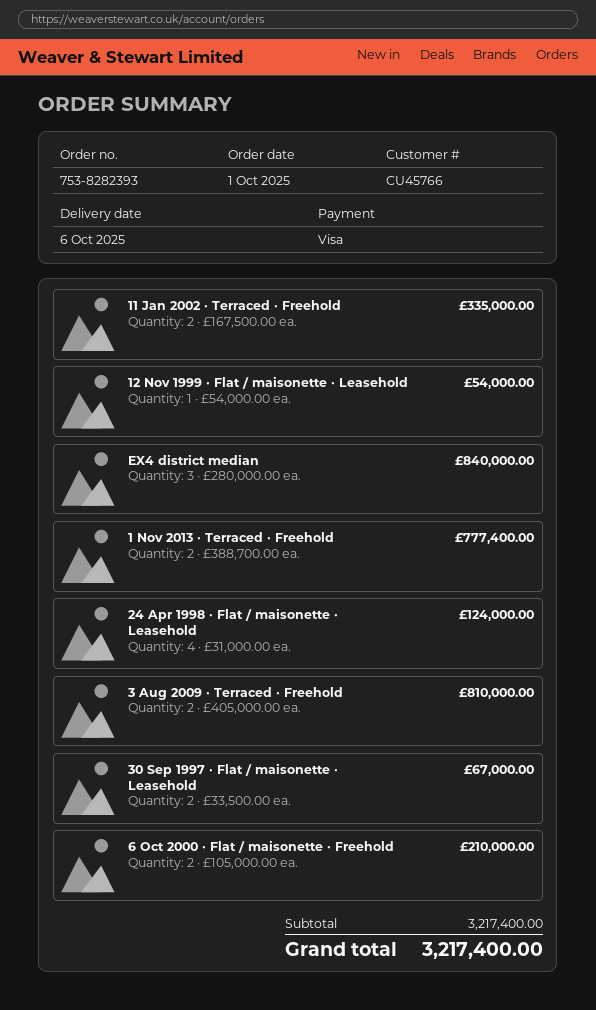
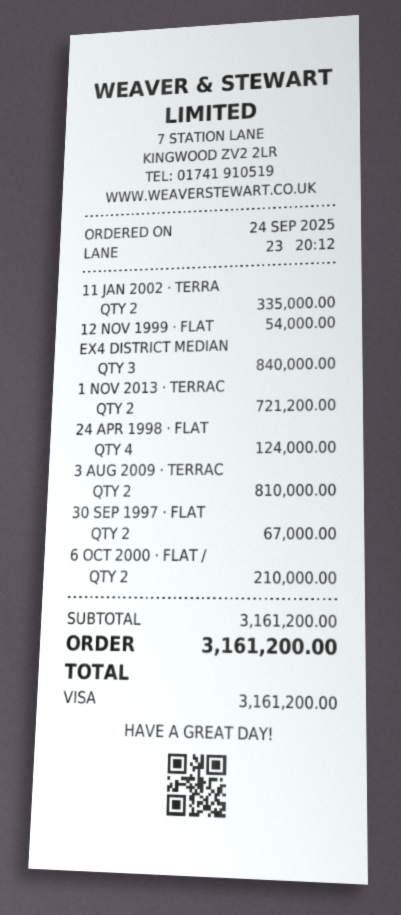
order date: 2025-10-01 -> 2025-09-24
1 Nov 2013 · Terraced · Freehold: 2 for 777400.00 -> 2 for 721200.00
subtotal: 3217400.00 -> 3161200.00
total: 3217400.00 -> 3161200.00

